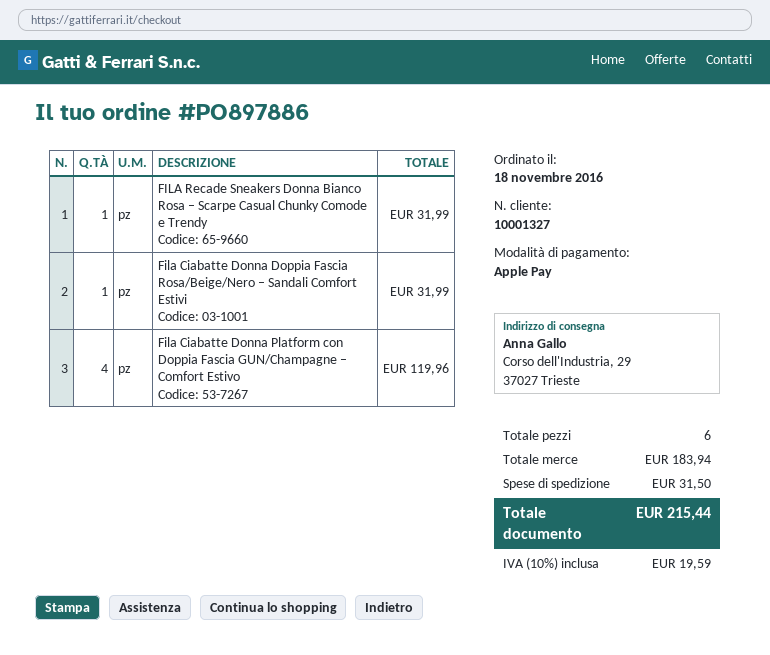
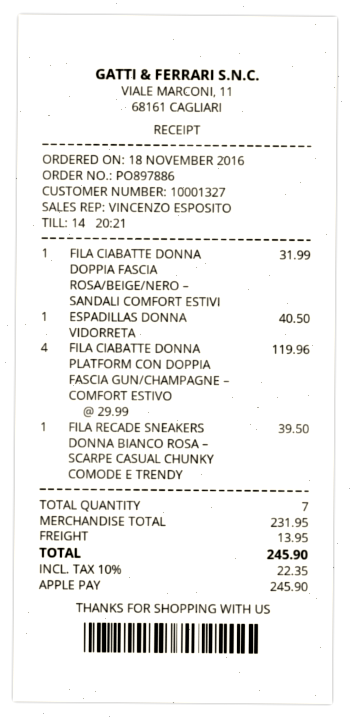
FILA Recade Sneakers Donna Bianco Rosa – Scarpe Casual Chunky Comode e Trendy: 1 for 31.99 -> 1 for 39.50
ESPADILLAS DONNA VIDORRETA: none -> 1 for 40.50
total quantity: 6 -> 7
subtotal: 183.94 -> 231.95
shipping: 31.50 -> 13.95
tax: 10% = 19.59 -> 10% = 22.35
total: 215.44 -> 245.90

